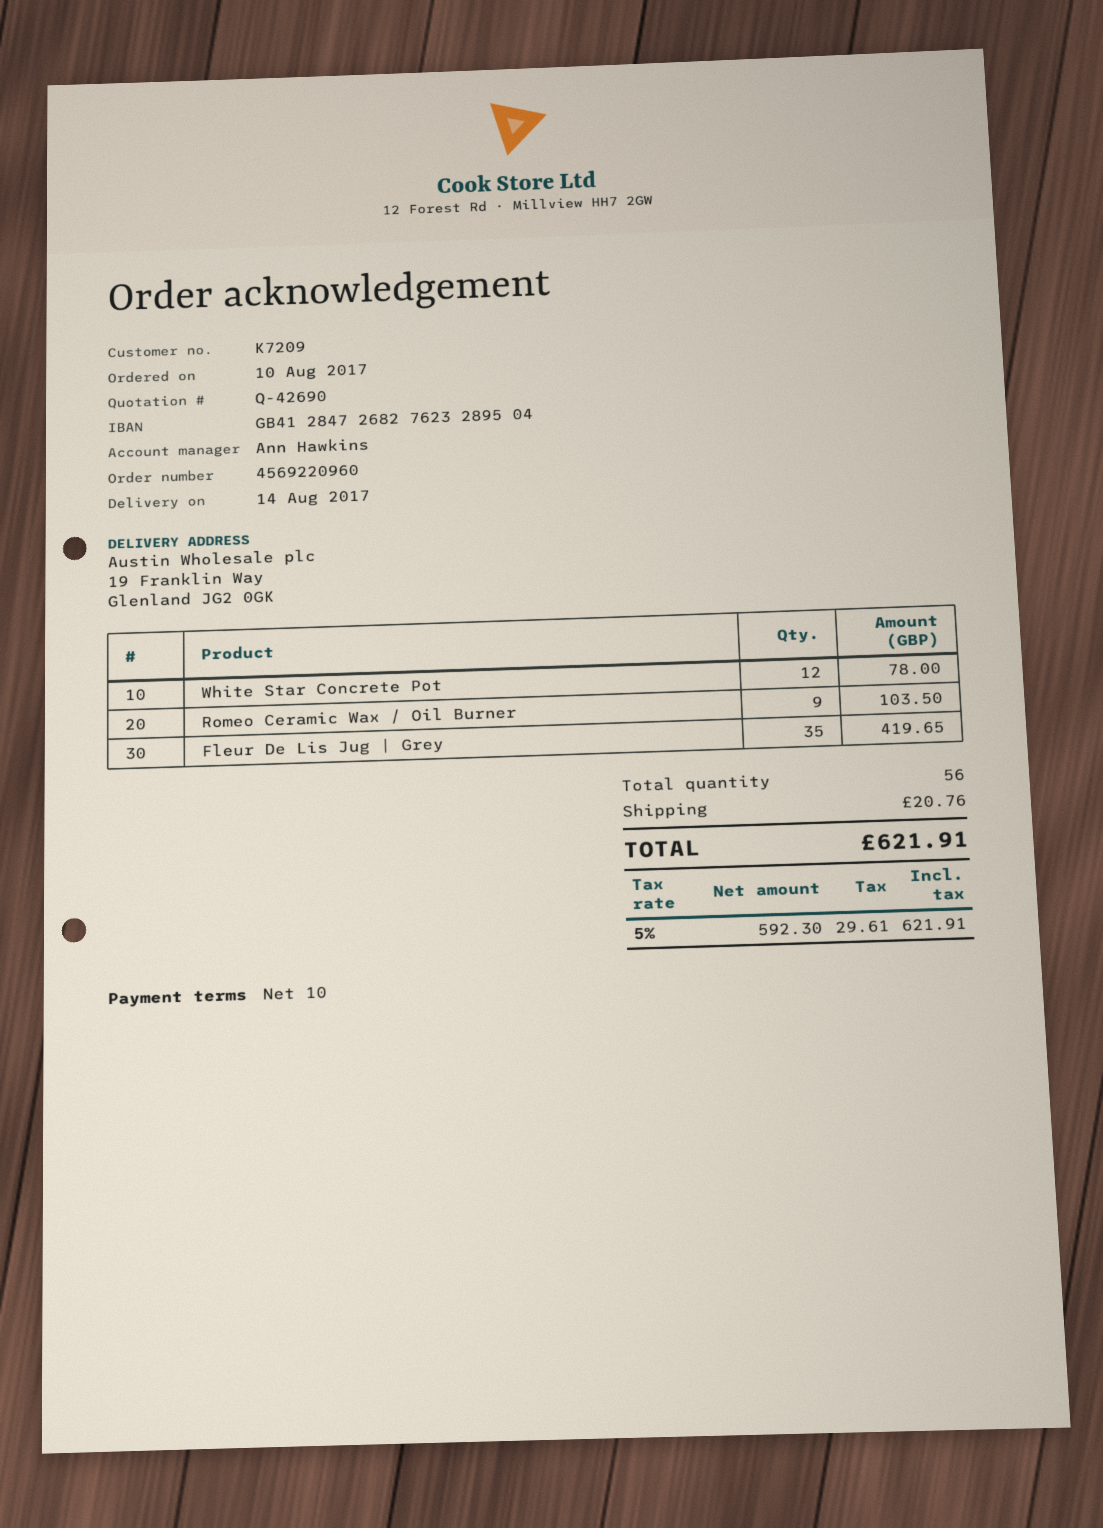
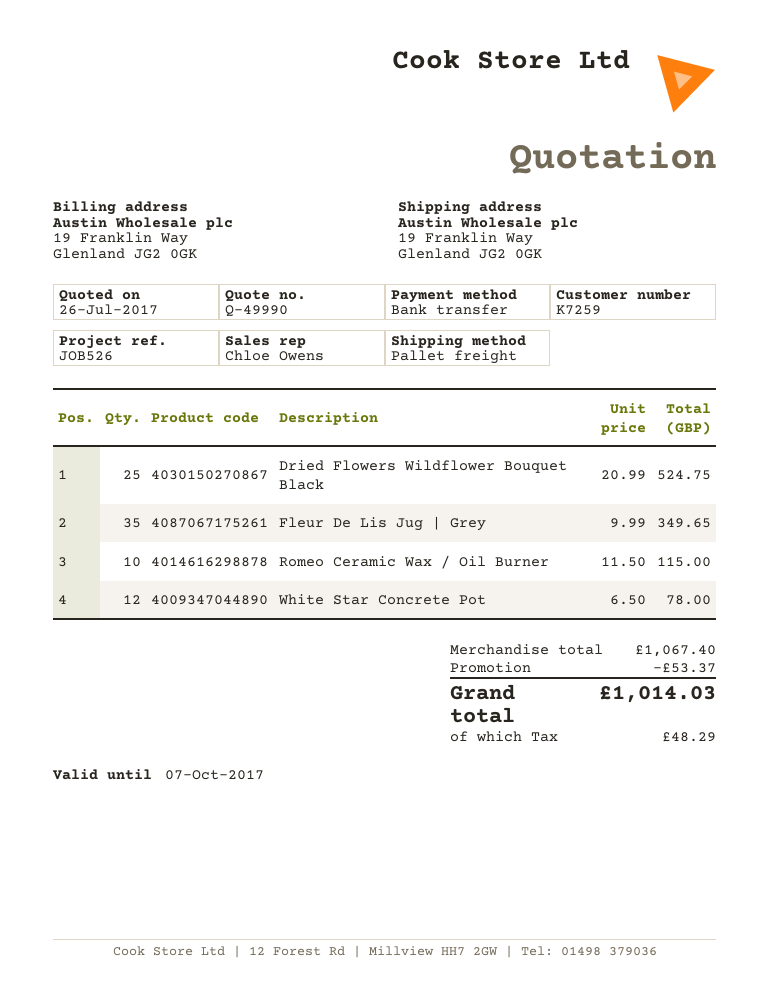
quote number: Q-42690 -> Q-49990
customer number: K7209 -> K7259
sales rep: Ann Hawkins -> Chloe Owens
Romeo Ceramic Wax / Oil Burner: 9 for 103.50 -> 10 for 115.00
Fleur De Lis Jug | Grey: 35 for 419.65 -> 35 for 349.65
Dried Flowers Wildflower Bouquet Black: none -> 25 for 524.75
discount: none -> 53.37
shipping: 20.76 -> none
tax: 29.61 -> 48.29
total: 621.91 -> 1014.03

